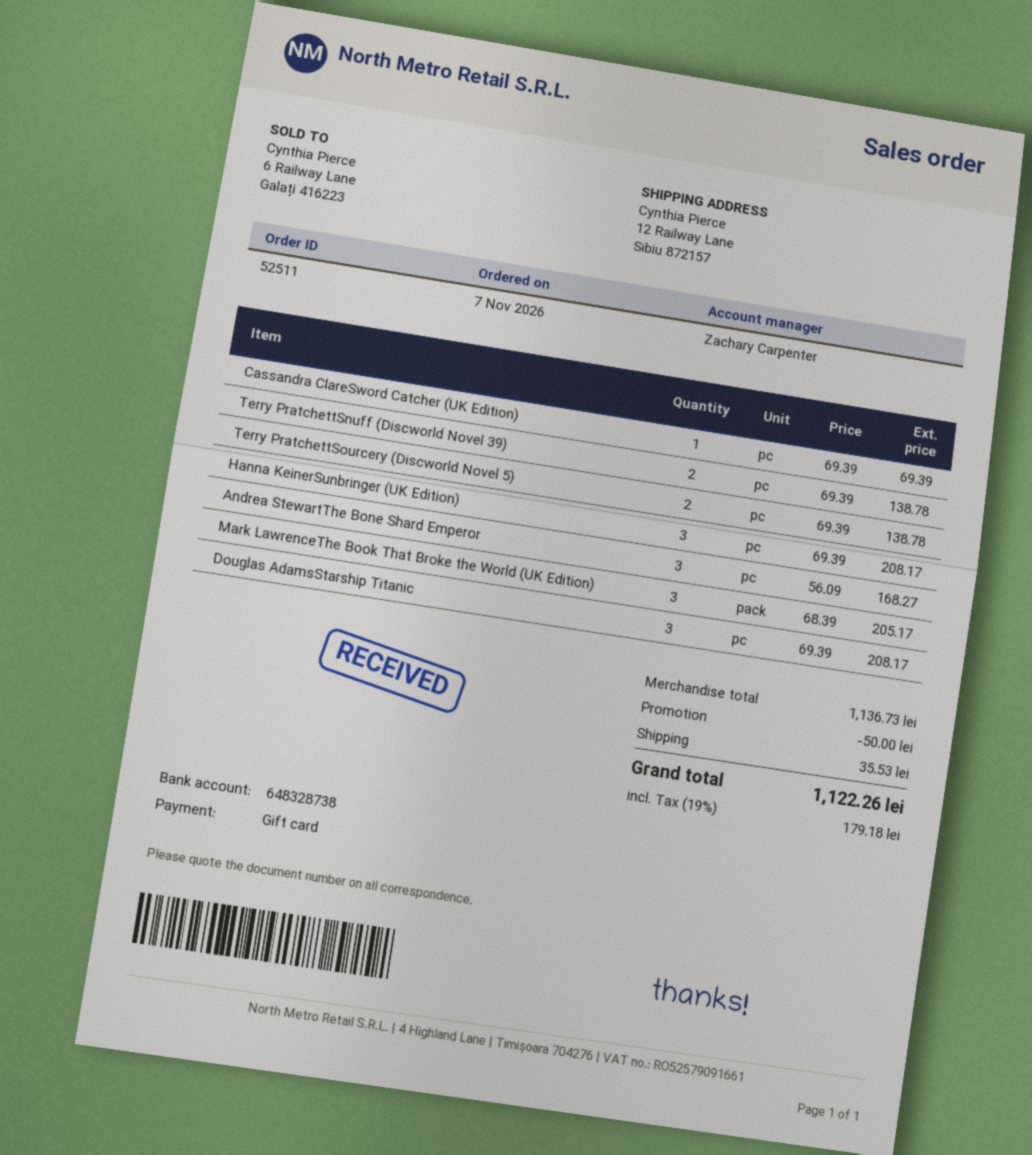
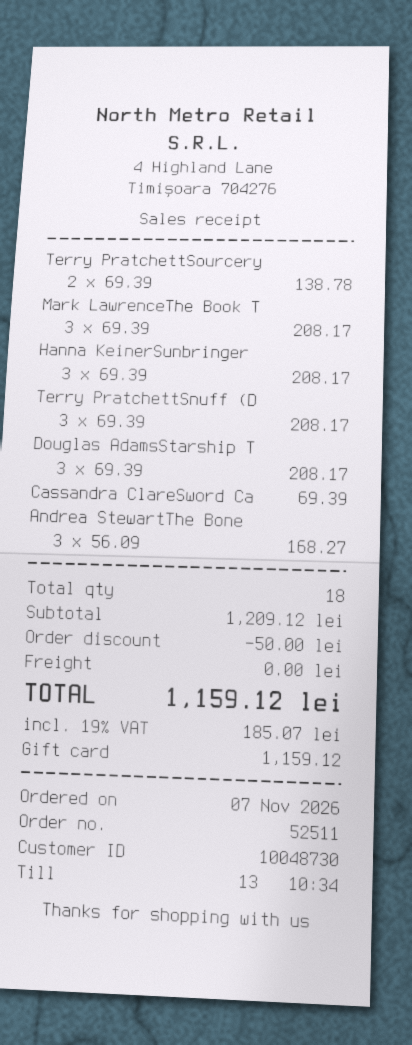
Terry PratchettSnuff (Discworld Novel 39): 2 x 69.39 = 138.78 -> 3 x 69.39 = 208.17
Mark LawrenceThe Book That Broke the World (UK Edition): 3 x 68.39 = 205.17 -> 3 x 69.39 = 208.17
subtotal: 1136.73 -> 1209.12
shipping: 35.53 -> 0.00
tax: 19% = 179.18 -> 19% = 185.07
total: 1122.26 -> 1159.12

